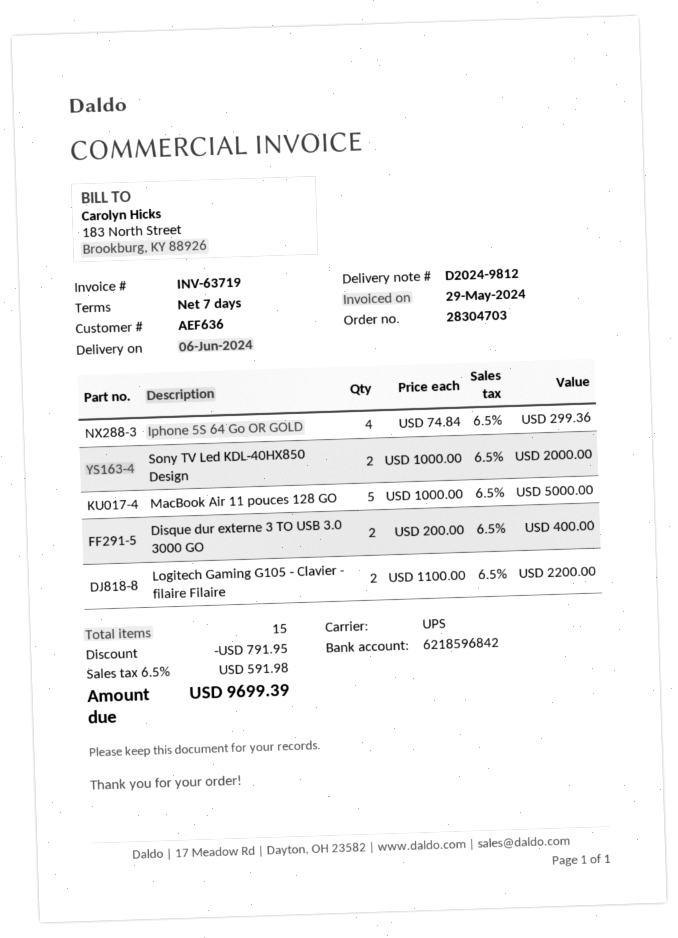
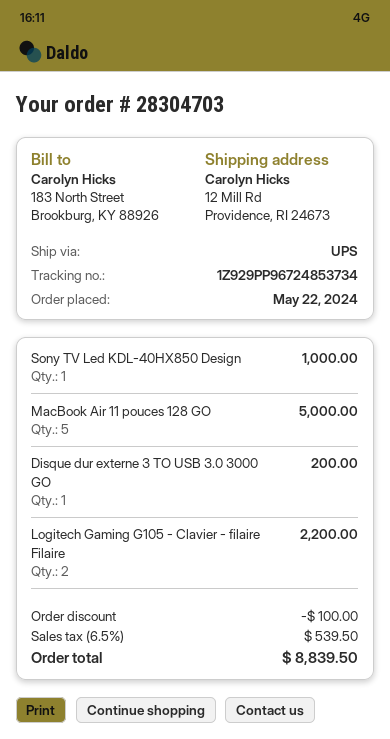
Iphone 5S 64 Go OR GOLD: 4 for 299.36 -> none
Sony TV Led KDL-40HX850 Design: 2 for 2000.00 -> 1 for 1000.00
Disque dur externe 3 TO USB 3.0 3000 GO: 2 for 400.00 -> 1 for 200.00
discount: 791.95 -> 100.00
tax: 6.5% = 591.98 -> 6.5% = 539.50
total: 9699.39 -> 8839.50

